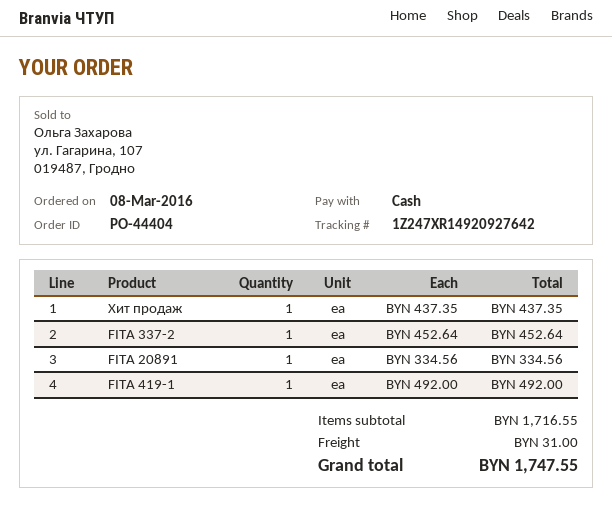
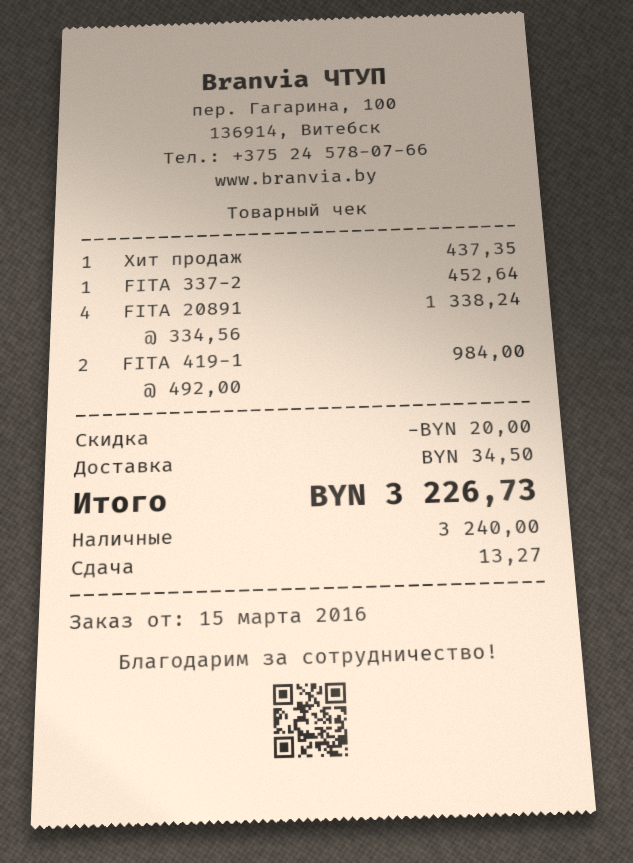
order date: 2016-03-08 -> 2016-03-15
FITA 20891: 1 x 334.56 = 334.56 -> 4 x 334.56 = 1338.24
FITA 419-1: 1 x 492.00 = 492.00 -> 2 x 492.00 = 984.00
discount: none -> 20.00
shipping: 31.00 -> 34.50
total: 1747.55 -> 3226.73

